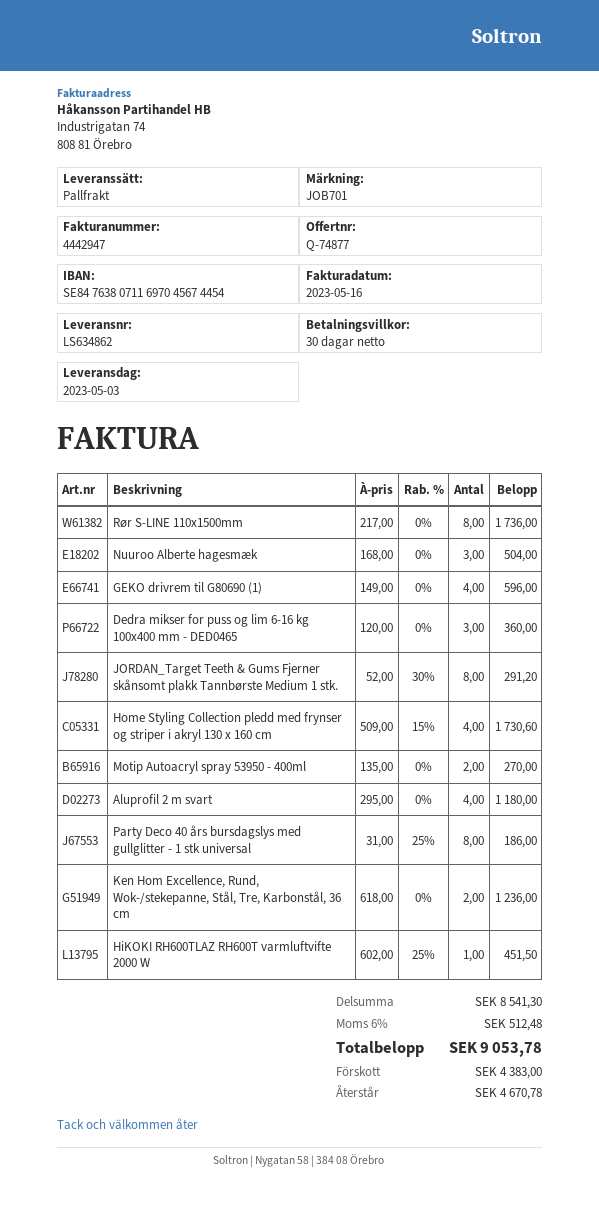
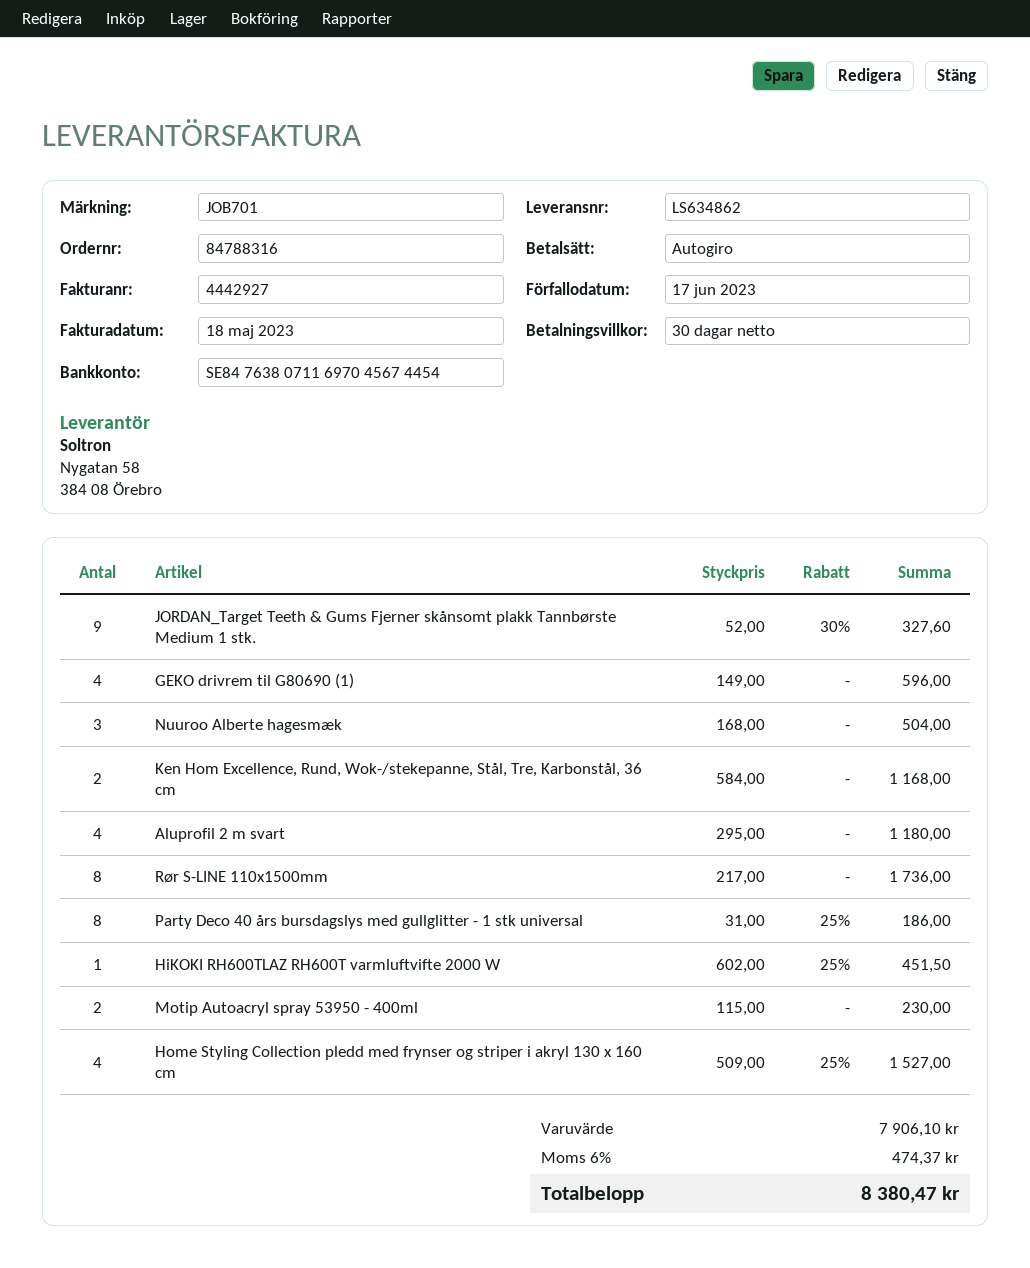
invoice number: 4442947 -> 4442927
invoice date: 2023-05-16 -> 2023-05-18
Dedra mikser for puss og lim 6-16 kg 100x400 mm - DED0465: 3 x 120.00 = 360.00 -> none
JORDAN_Target Teeth & Gums Fjerner skånsomt plakk Tannbørste Medium 1 stk.: 8 x 52.00 - 30% = 291.20 -> 9 x 52.00 - 30% = 327.60
Home Styling Collection pledd med frynser og striper i akryl 130 x 160 cm: 4 x 509.00 - 15% = 1730.60 -> 4 x 509.00 - 25% = 1527.00
Motip Autoacryl spray 53950 - 400ml: 2 x 135.00 = 270.00 -> 2 x 115.00 = 230.00
Ken Hom Excellence, Rund, Wok-/stekepanne, Stål, Tre, Karbonstål, 36 cm: 2 x 618.00 = 1236.00 -> 2 x 584.00 = 1168.00
subtotal: 8541.30 -> 7906.10
tax: 6% = 512.48 -> 6% = 474.37
total: 9053.78 -> 8380.47

